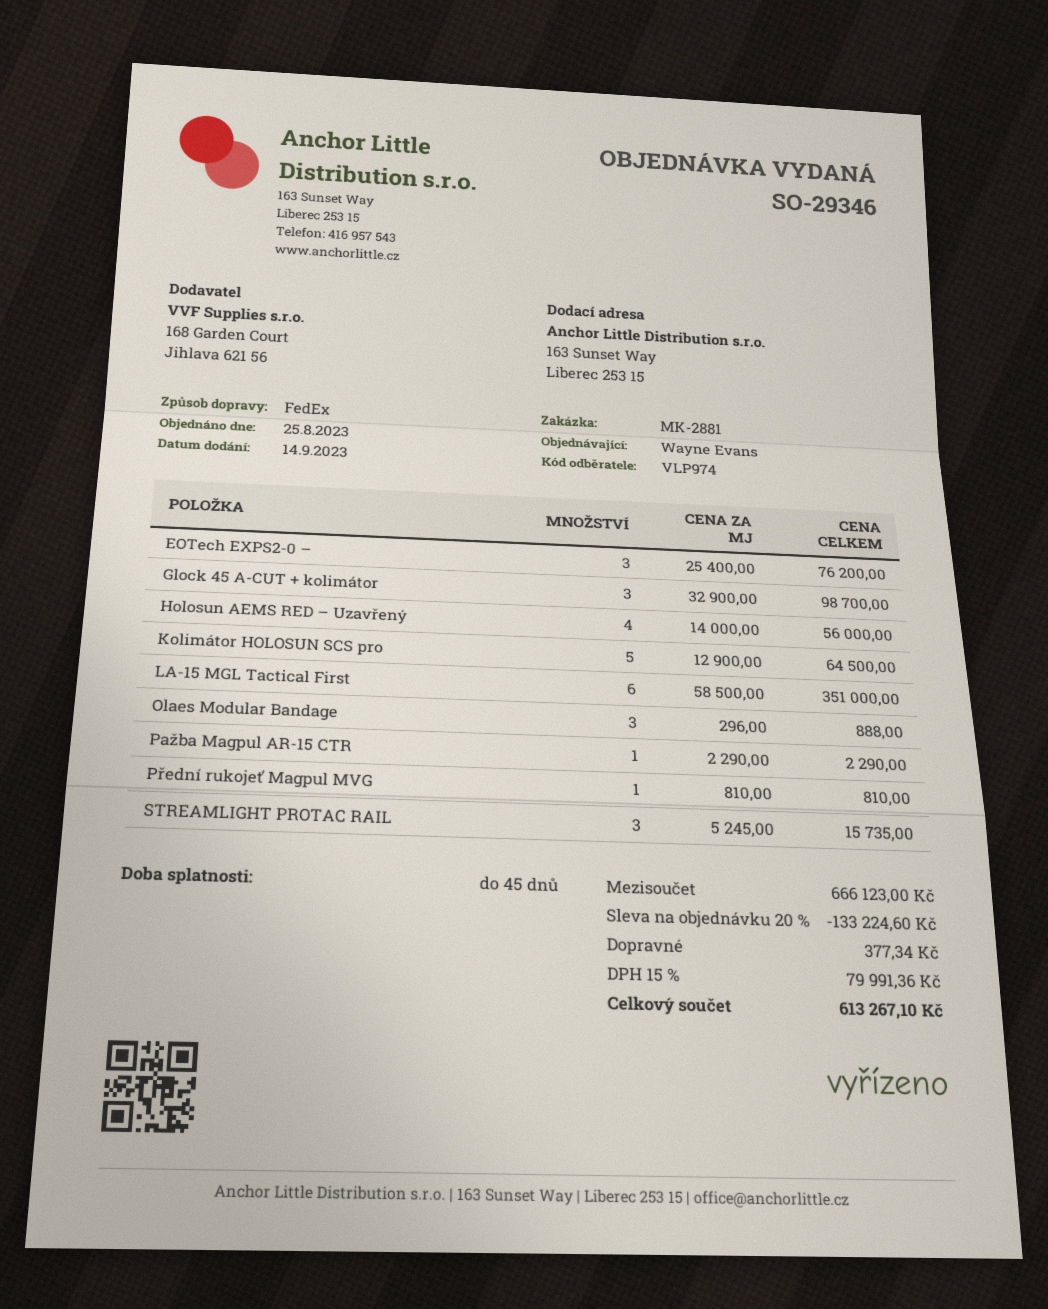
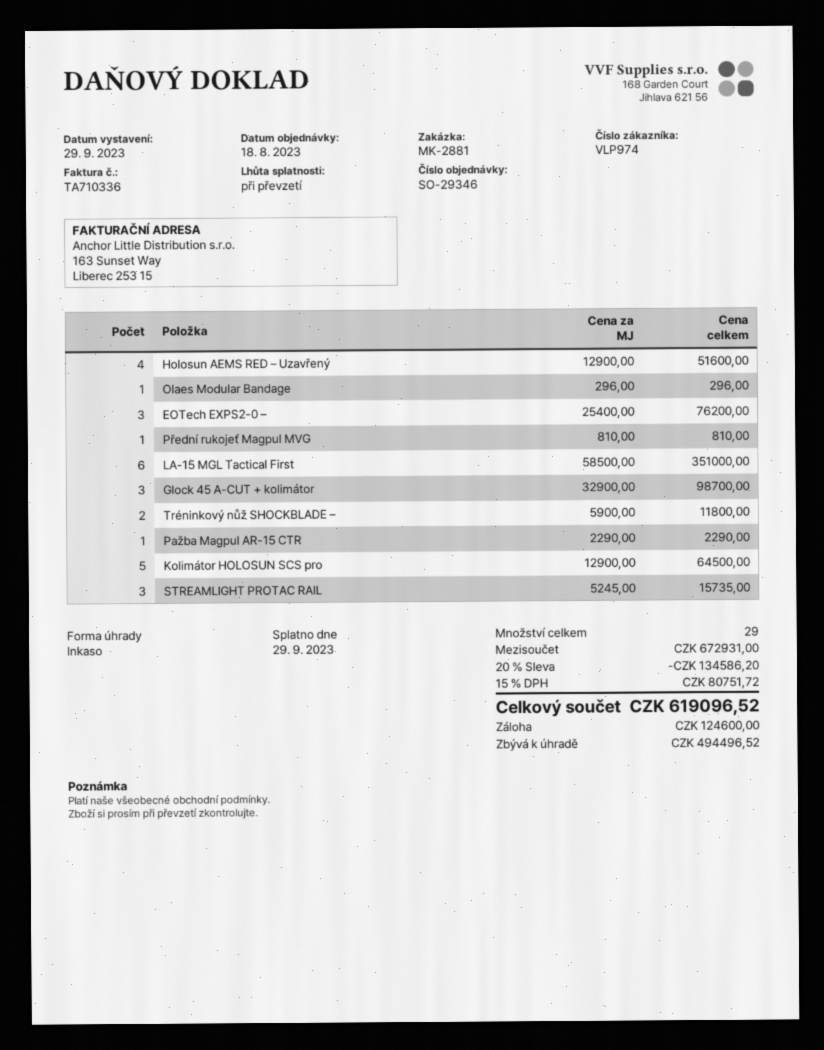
order date: 2023-08-25 -> 2023-08-18
payment terms: 45 days -> on receipt
Holosun AEMS RED – Uzavřený: 4 x 14000.00 = 56000.00 -> 4 x 12900.00 = 51600.00
Olaes Modular Bandage: 3 x 296.00 = 888.00 -> 1 x 296.00 = 296.00
Tréninkový nůž SHOCKBLADE –: none -> 2 x 5900.00 = 11800.00
subtotal: 666123.00 -> 672931.00
discount: 20% = 133224.60 -> 20% = 134586.20
shipping: 377.34 -> none
tax: 15% = 79991.36 -> 15% = 80751.72
total: 613267.10 -> 619096.52

